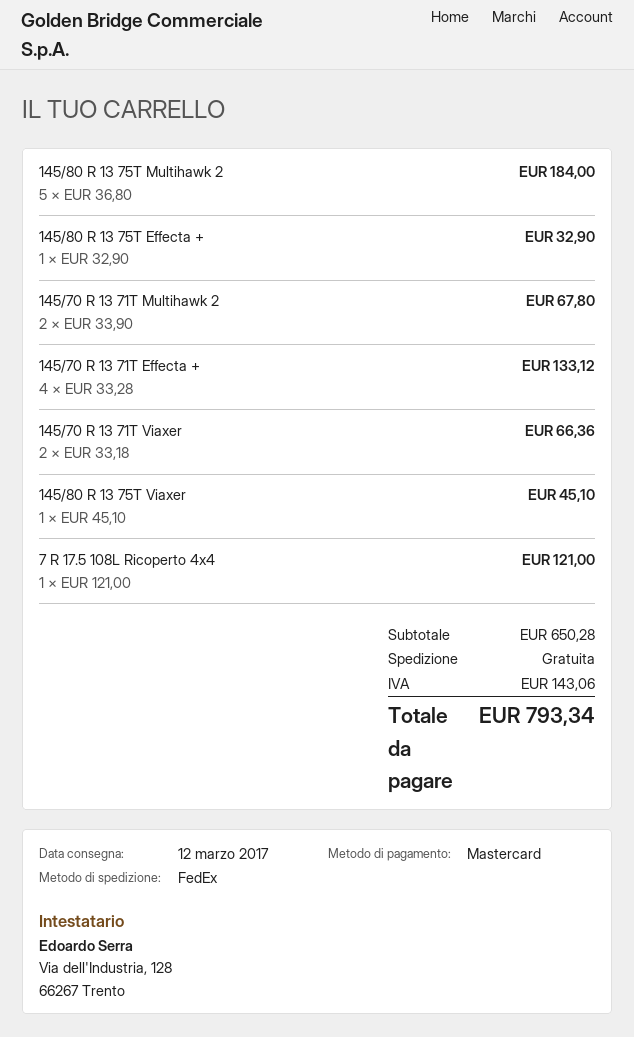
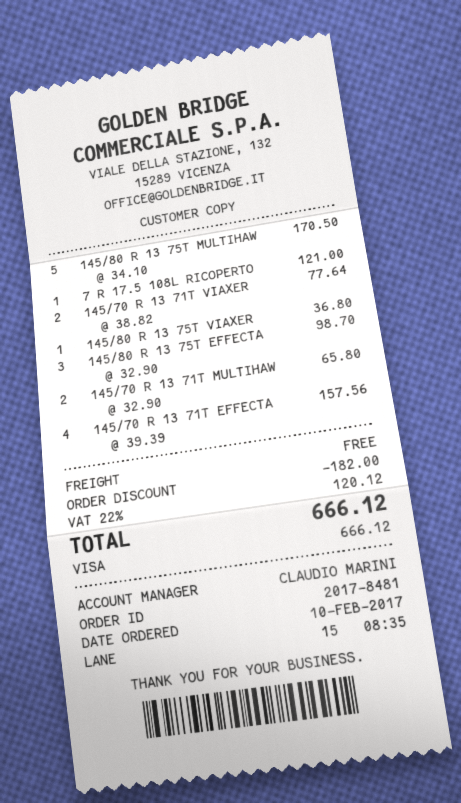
payment method: Mastercard -> Visa
145/80 R 13 75T Multihawk 2: 5 x 36.80 = 184.00 -> 5 x 34.10 = 170.50
145/80 R 13 75T Effecta +: 1 x 32.90 = 32.90 -> 3 x 32.90 = 98.70
145/70 R 13 71T Multihawk 2: 2 x 33.90 = 67.80 -> 2 x 32.90 = 65.80
145/70 R 13 71T Effecta +: 4 x 33.28 = 133.12 -> 4 x 39.39 = 157.56
145/70 R 13 71T Viaxer: 2 x 33.18 = 66.36 -> 2 x 38.82 = 77.64
145/80 R 13 75T Viaxer: 1 x 45.10 = 45.10 -> 1 x 36.80 = 36.80
discount: none -> 182.00
tax: 143.06 -> 120.12
total: 793.34 -> 666.12

